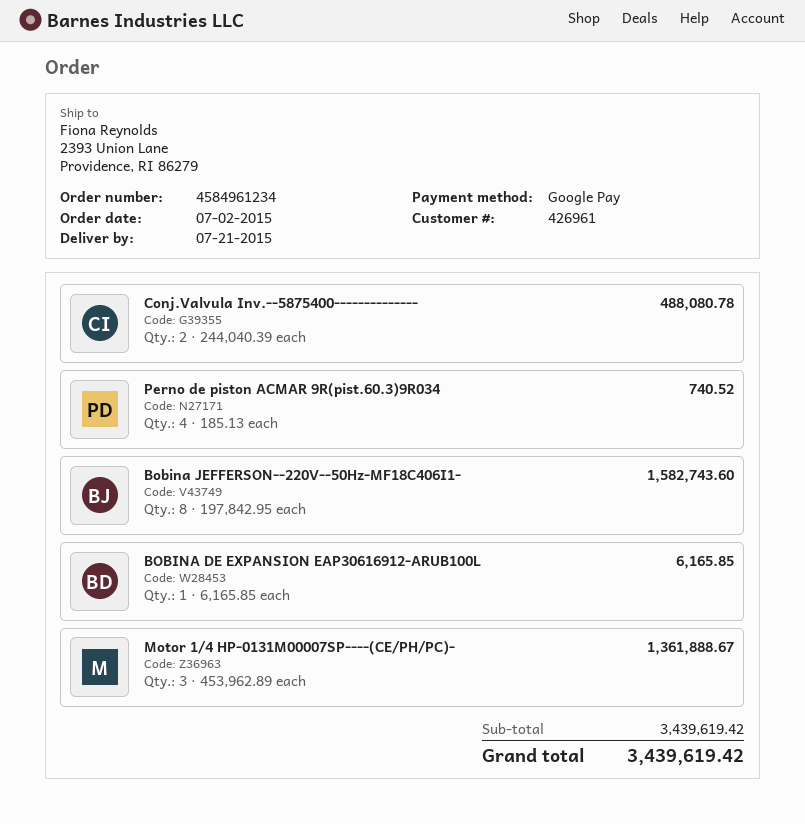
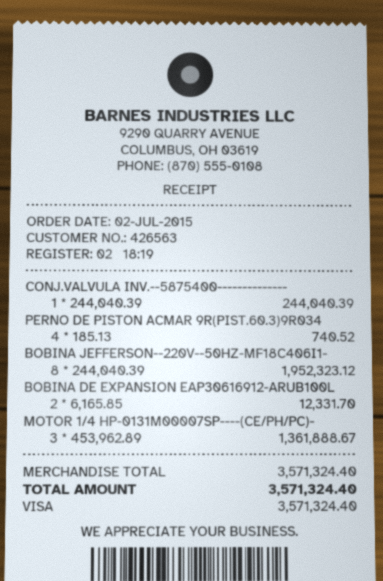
customer number: 426961 -> 426563
payment method: Google Pay -> Visa
Conj.Valvula Inv.--5875400--------------: 2 x 244040.39 = 488080.78 -> 1 x 244040.39 = 244040.39
Bobina JEFFERSON--220V--50Hz-MF18C406I1-: 8 x 197842.95 = 1582743.60 -> 8 x 244040.39 = 1952323.12
BOBINA DE EXPANSION EAP30616912-ARUB100L: 1 x 6165.85 = 6165.85 -> 2 x 6165.85 = 12331.70
subtotal: 3439619.42 -> 3571324.40
total: 3439619.42 -> 3571324.40

